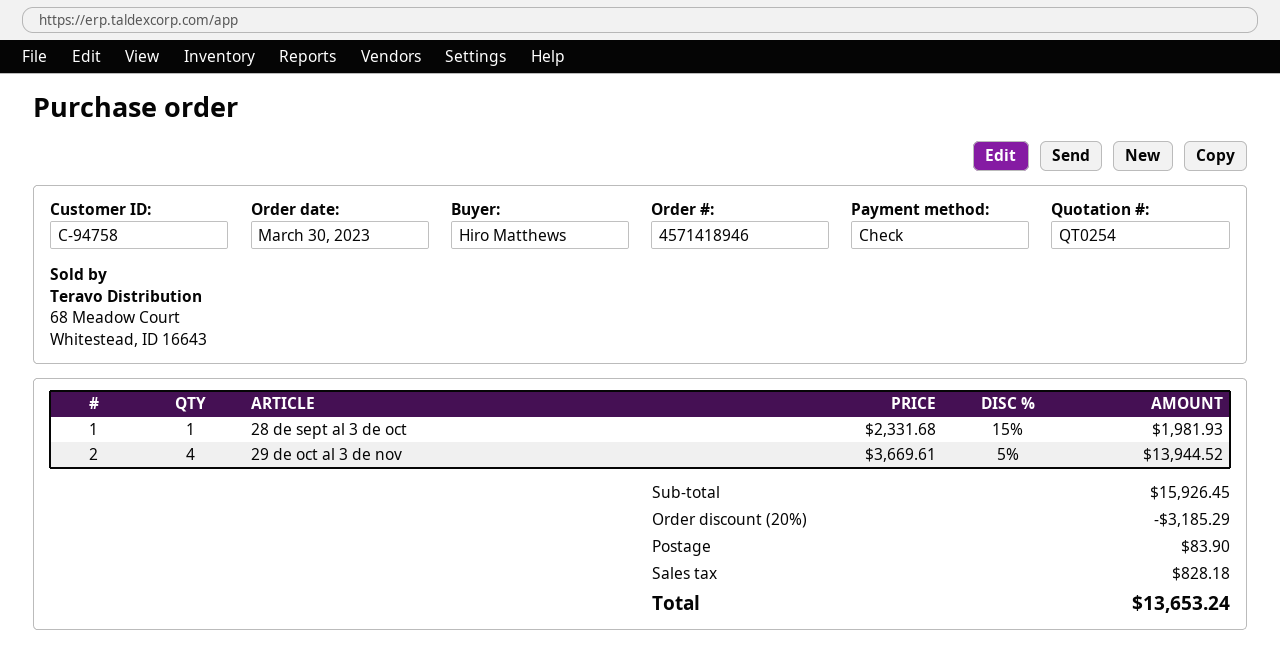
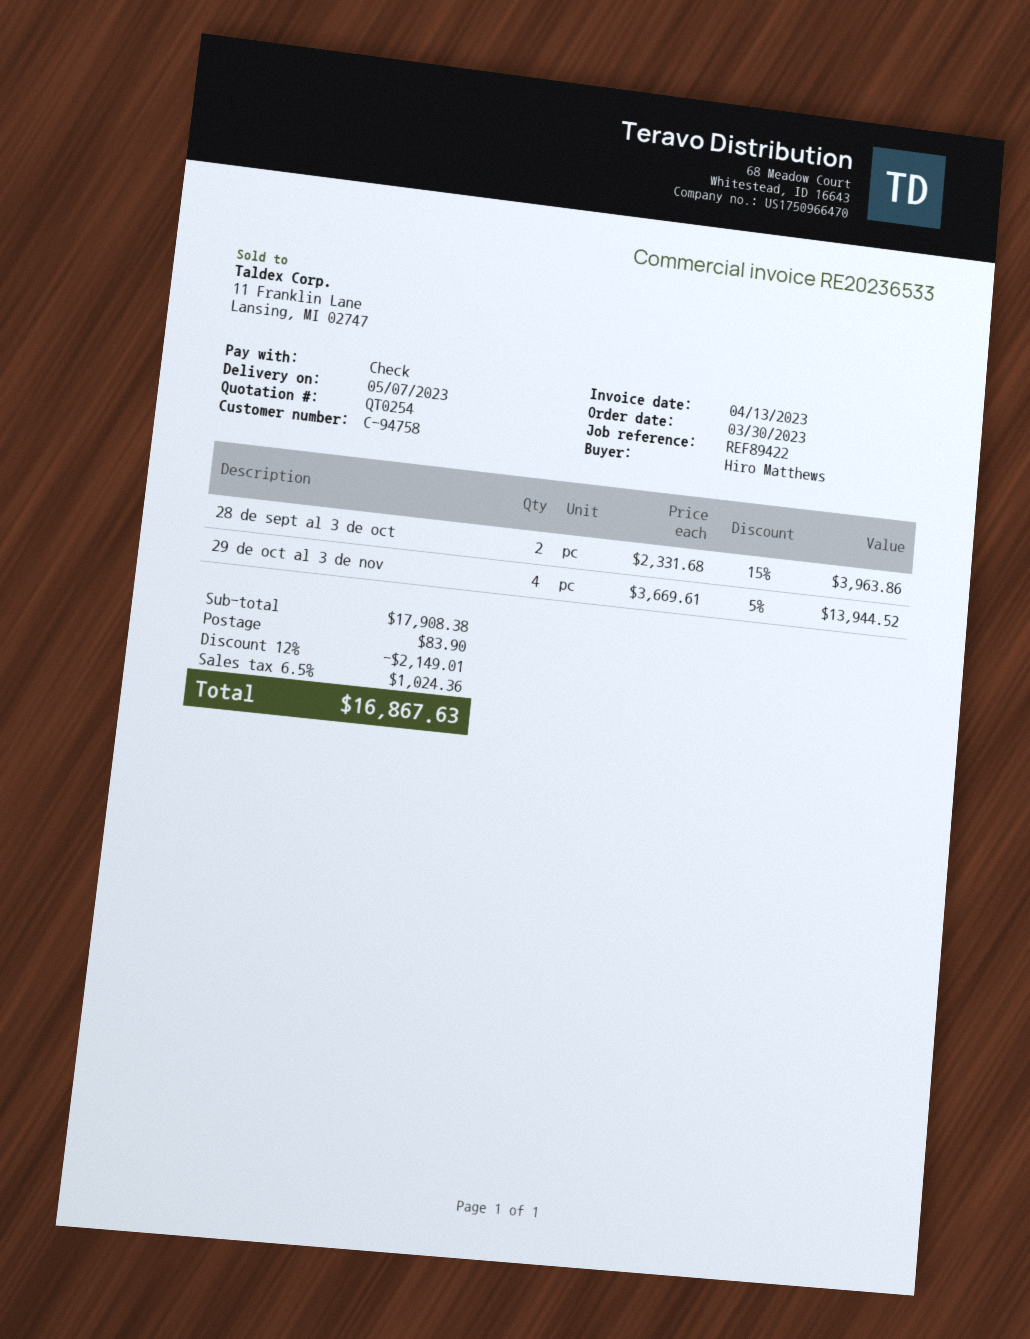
28 de sept al 3 de oct: 1 x 2331.68 - 15% = 1981.93 -> 2 x 2331.68 - 15% = 3963.86
subtotal: 15926.45 -> 17908.38
discount: 20% = 3185.29 -> 12% = 2149.01
tax: 828.18 -> 1024.36
total: 13653.24 -> 16867.63

